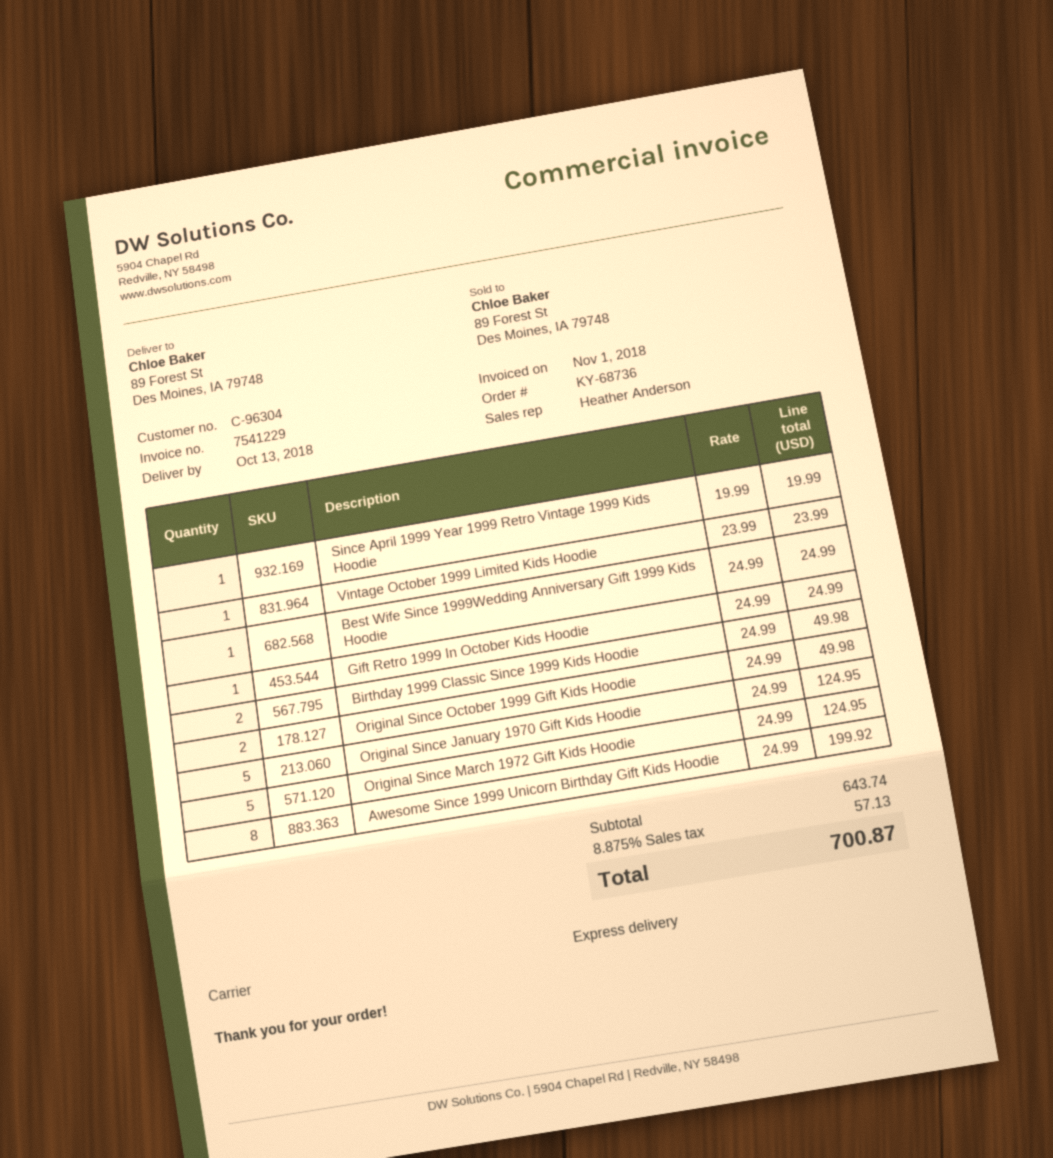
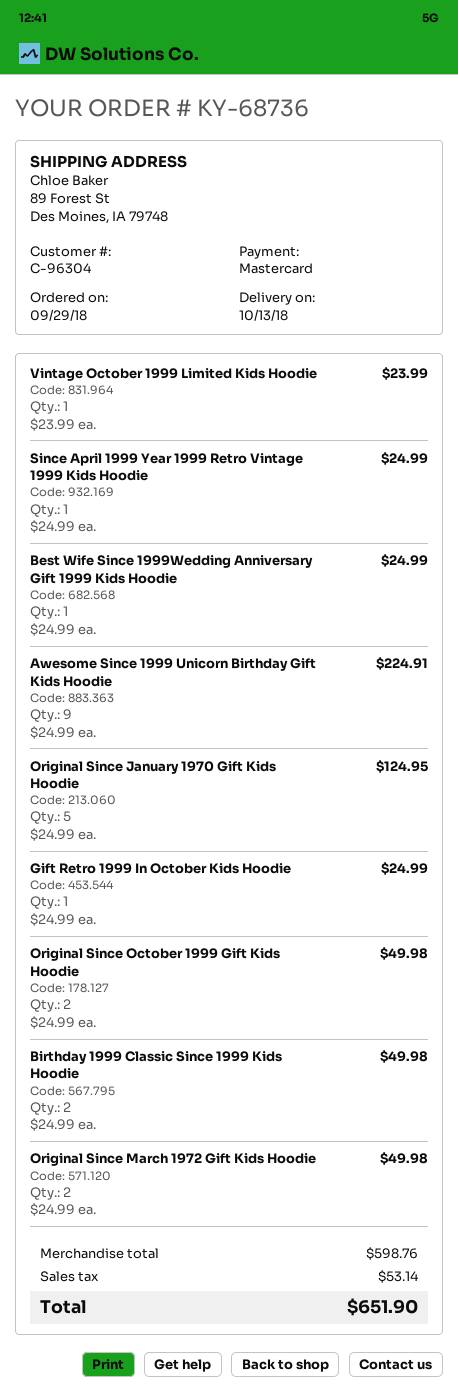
Since April 1999 Year 1999 Retro Vintage 1999 Kids Hoodie: 1 x 19.99 = 19.99 -> 1 x 24.99 = 24.99
Original Since March 1972 Gift Kids Hoodie: 5 x 24.99 = 124.95 -> 2 x 24.99 = 49.98
Awesome Since 1999 Unicorn Birthday Gift Kids Hoodie: 8 x 24.99 = 199.92 -> 9 x 24.99 = 224.91
subtotal: 643.74 -> 598.76
tax: 57.13 -> 53.14
total: 700.87 -> 651.90

